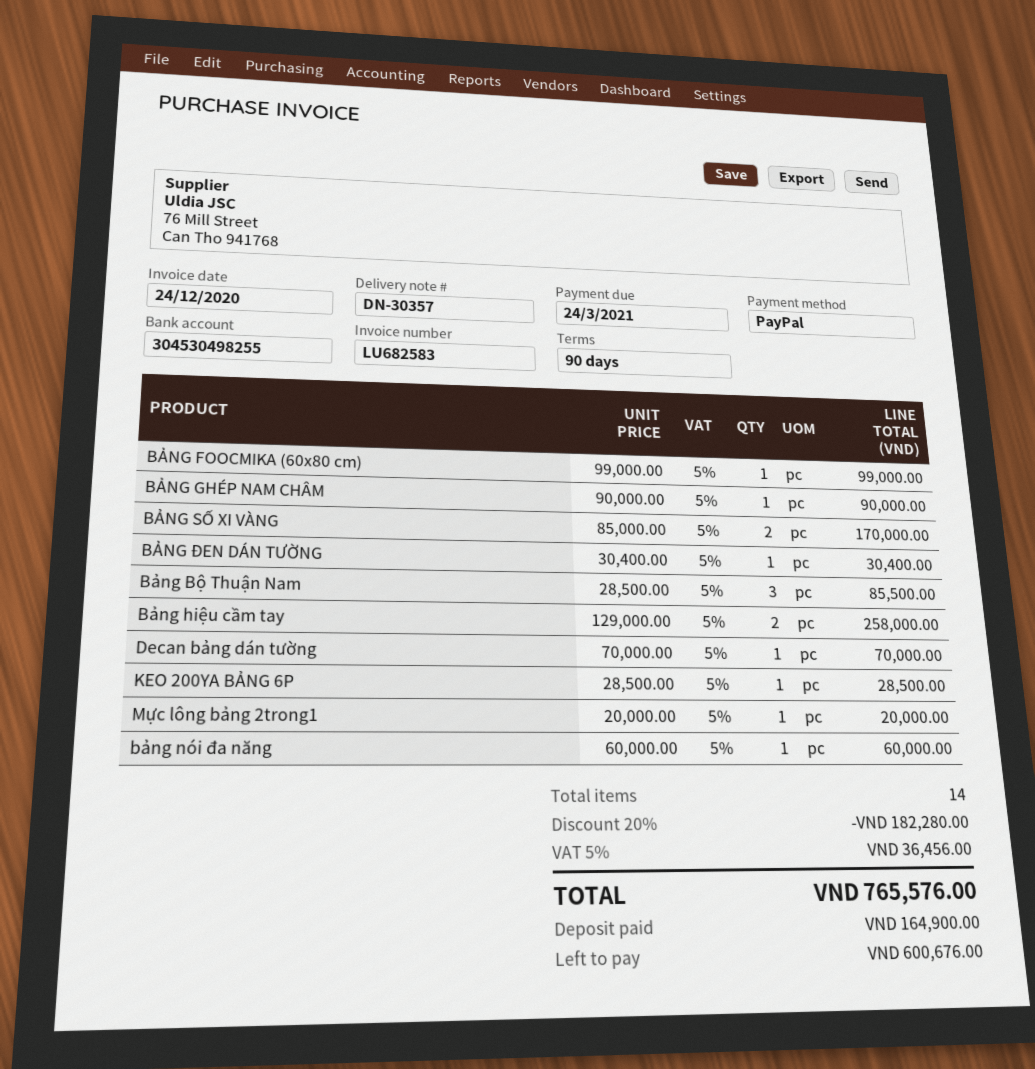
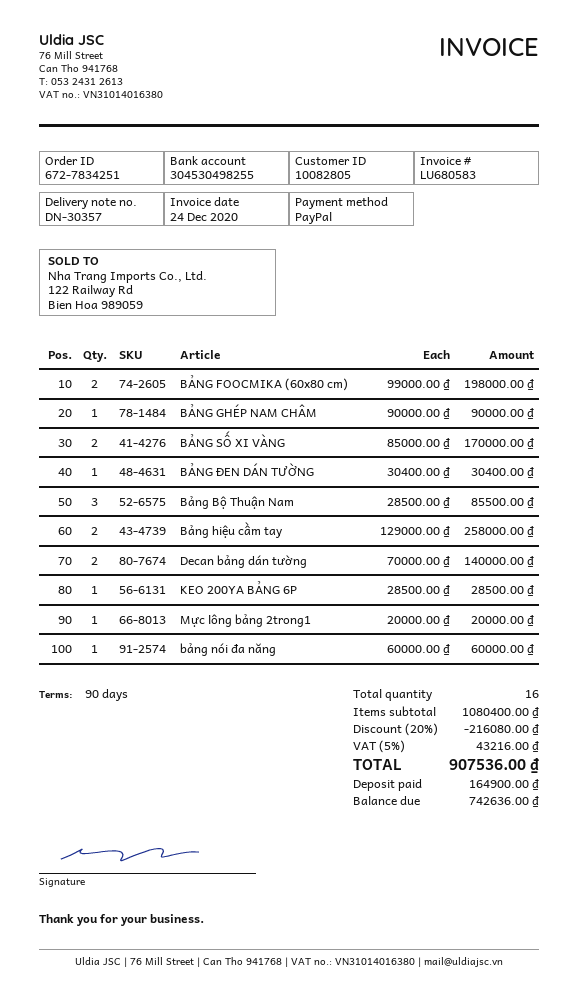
invoice number: LU682583 -> LU680583
BẢNG FOOCMIKA (60x80 cm): 1 x 99000.00 = 99000.00 -> 2 x 99000.00 = 198000.00
Decan bảng dán tường: 1 x 70000.00 = 70000.00 -> 2 x 70000.00 = 140000.00
total quantity: 14 -> 16
discount: 20% = 182280.00 -> 20% = 216080.00
tax: 5% = 36456.00 -> 5% = 43216.00
total: 765576.00 -> 907536.00
balance: 600676.00 -> 742636.00

